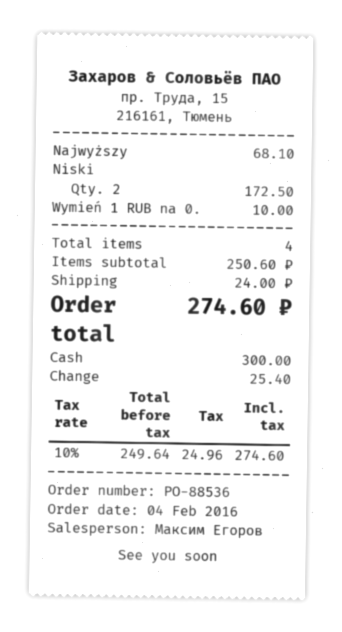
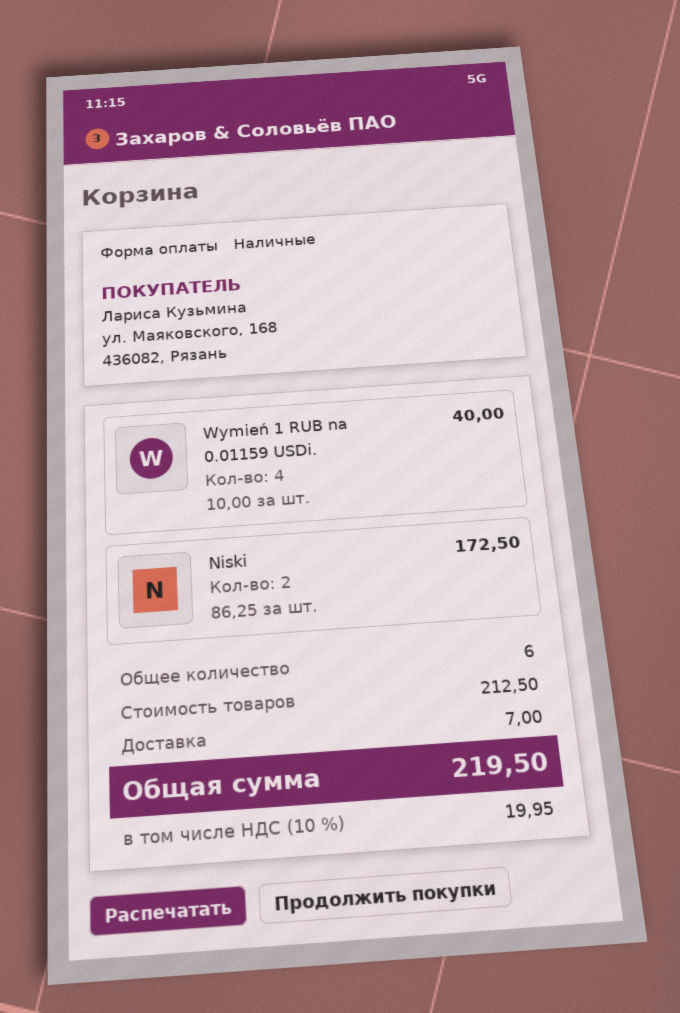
Najwyższy: 1 for 68.10 -> none
Wymień 1 RUB na 0.: 1 for 10.00 -> 4 for 40.00
total quantity: 4 -> 6
subtotal: 250.60 -> 212.50
shipping: 24.00 -> 7.00
tax: 10% = 24.96 -> 10% = 19.95
total: 274.60 -> 219.50

